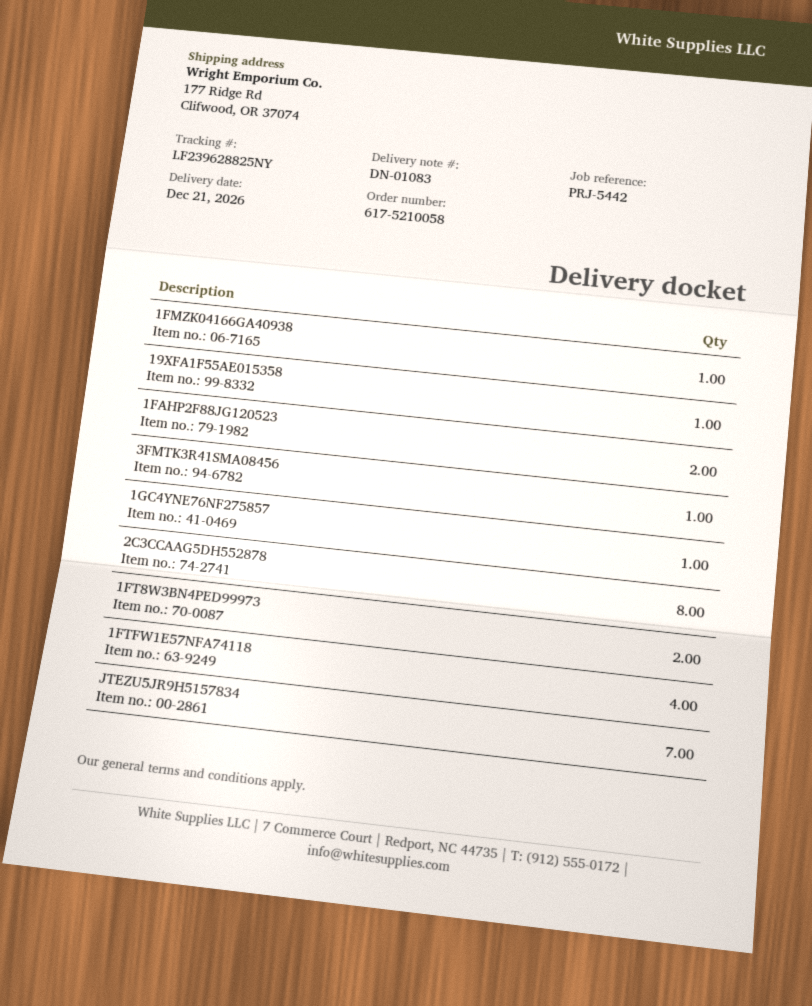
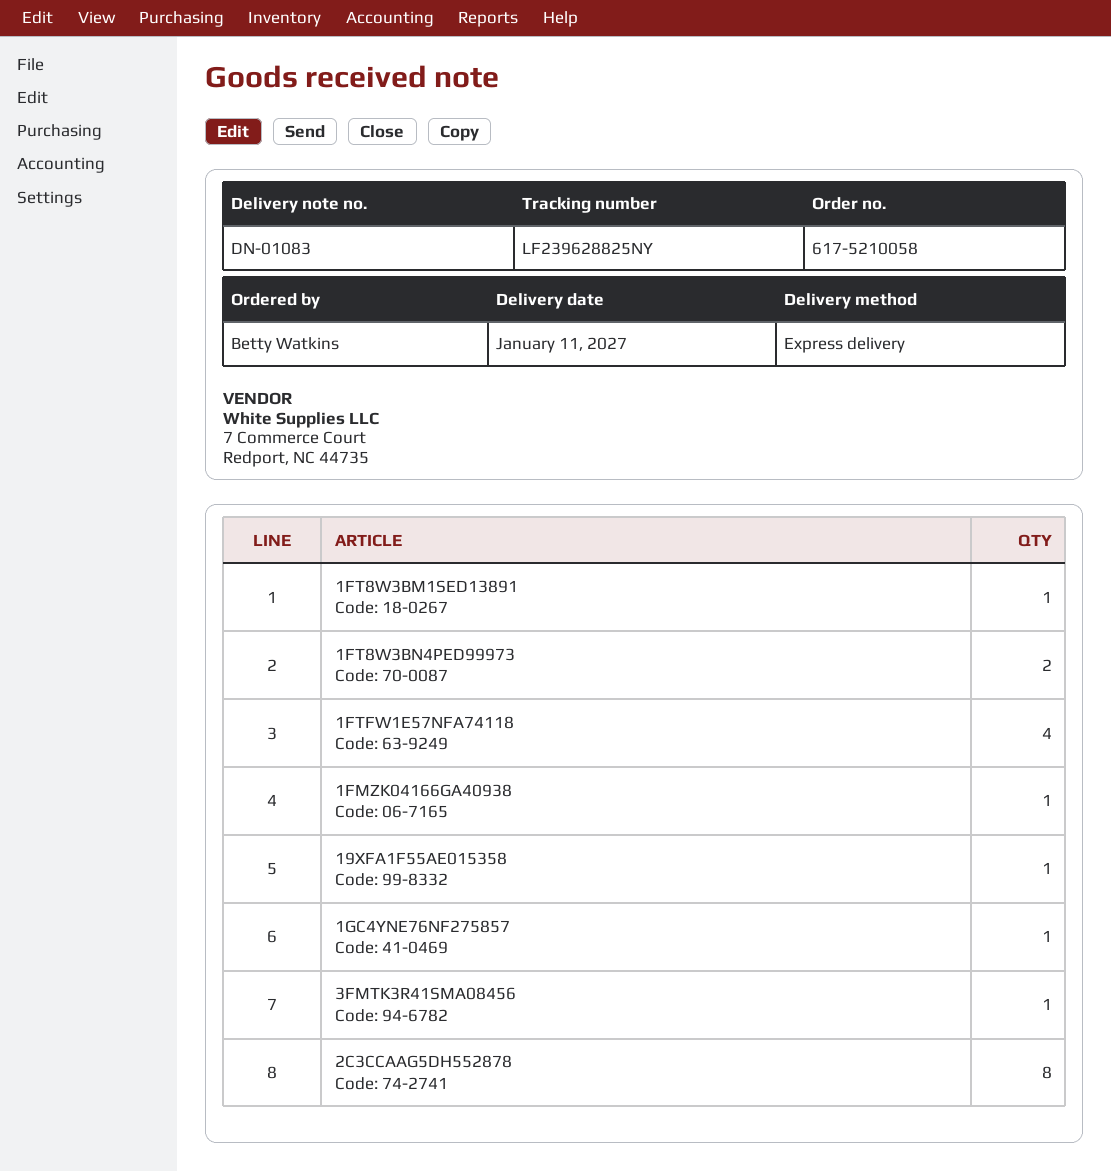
delivery date: 2026-12-21 -> 2027-01-11
1FAHP2F88JG120523: 2 -> none
JTEZU5JR9H5157834: 7 -> none
1FT8W3BM1SED13891: none -> 1

